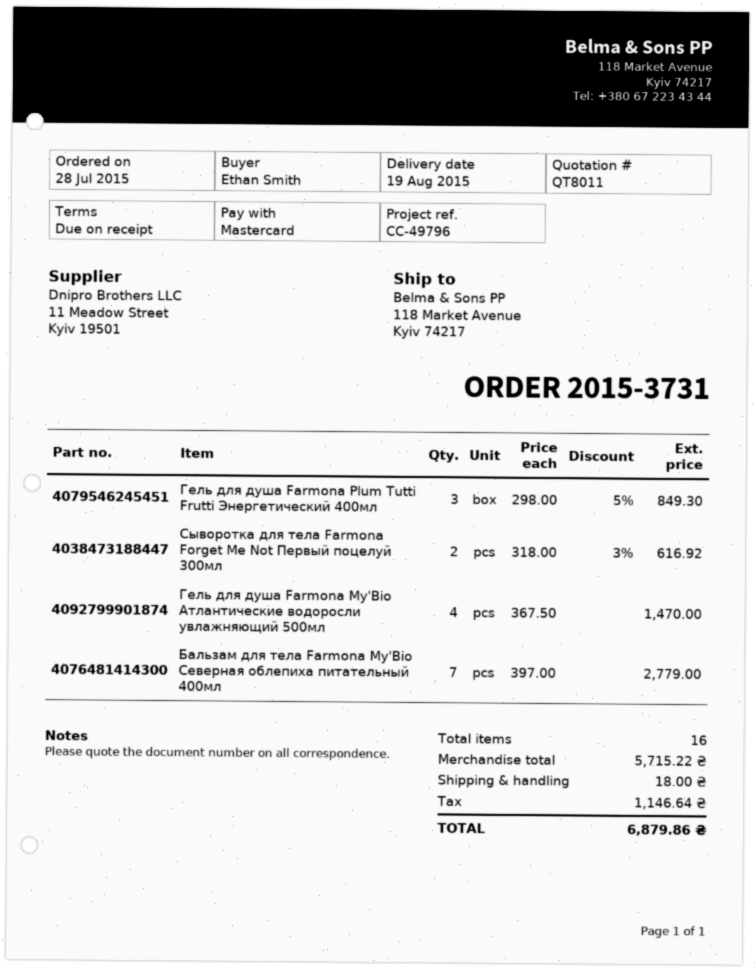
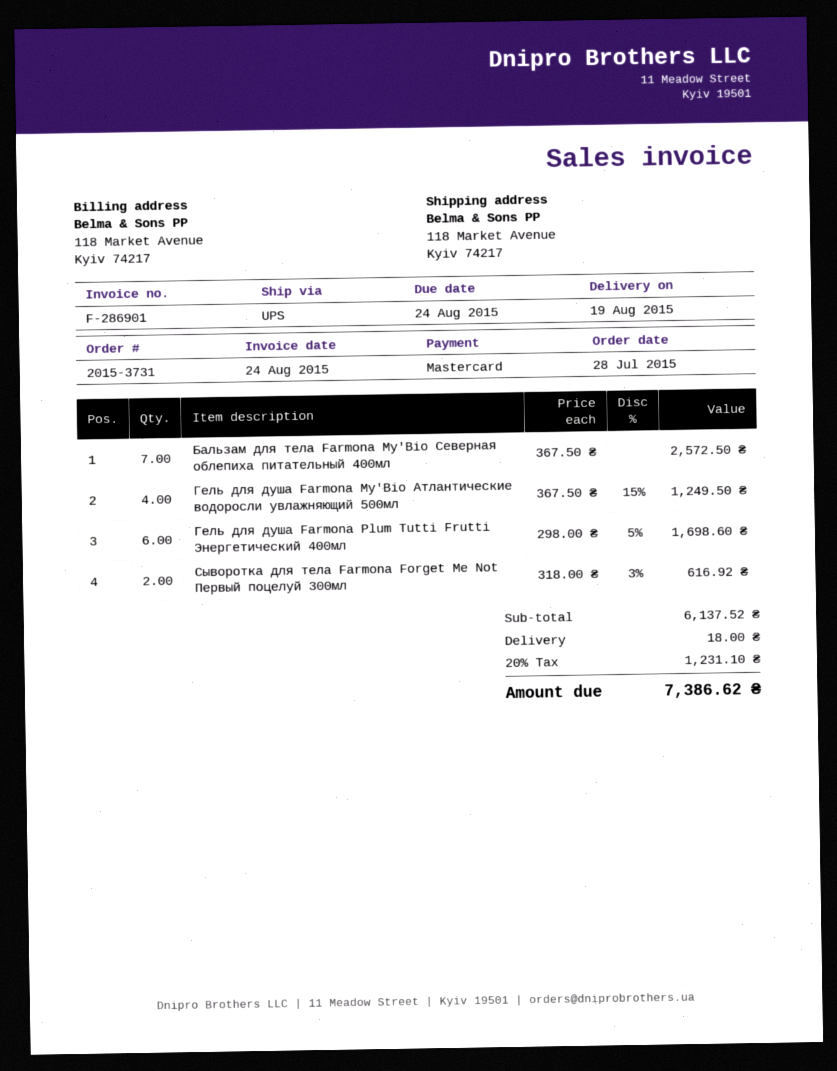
Гель для душа Farmona Plum Tutti Frutti Энергетический 400мл: 3 x 298.00 - 5% = 849.30 -> 6 x 298.00 - 5% = 1698.60
Гель для душа Farmona My'Bio Атлантические водоросли увлажняющий 500мл: 4 x 367.50 = 1470.00 -> 4 x 367.50 - 15% = 1249.50
Бальзам для тела Farmona My'Bio Северная облепиха питательный 400мл: 7 x 397.00 = 2779.00 -> 7 x 367.50 = 2572.50
subtotal: 5715.22 -> 6137.52
tax: 1146.64 -> 1231.10
total: 6879.86 -> 7386.62

